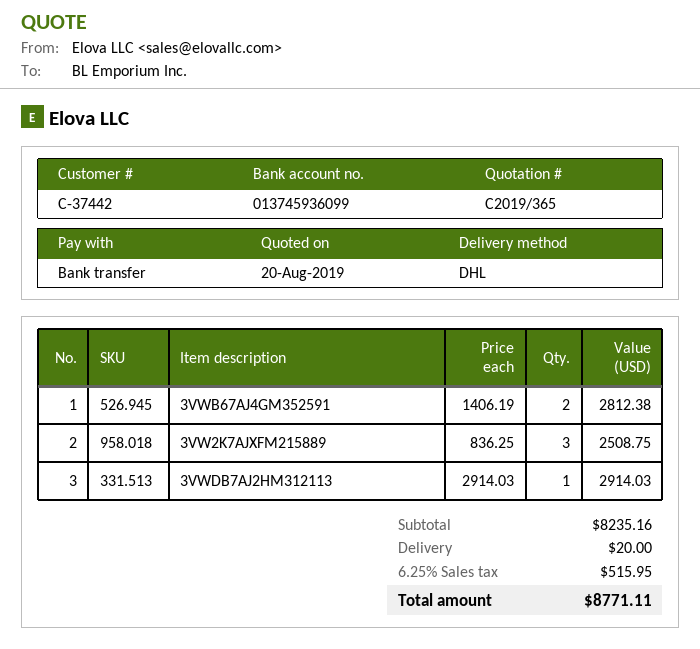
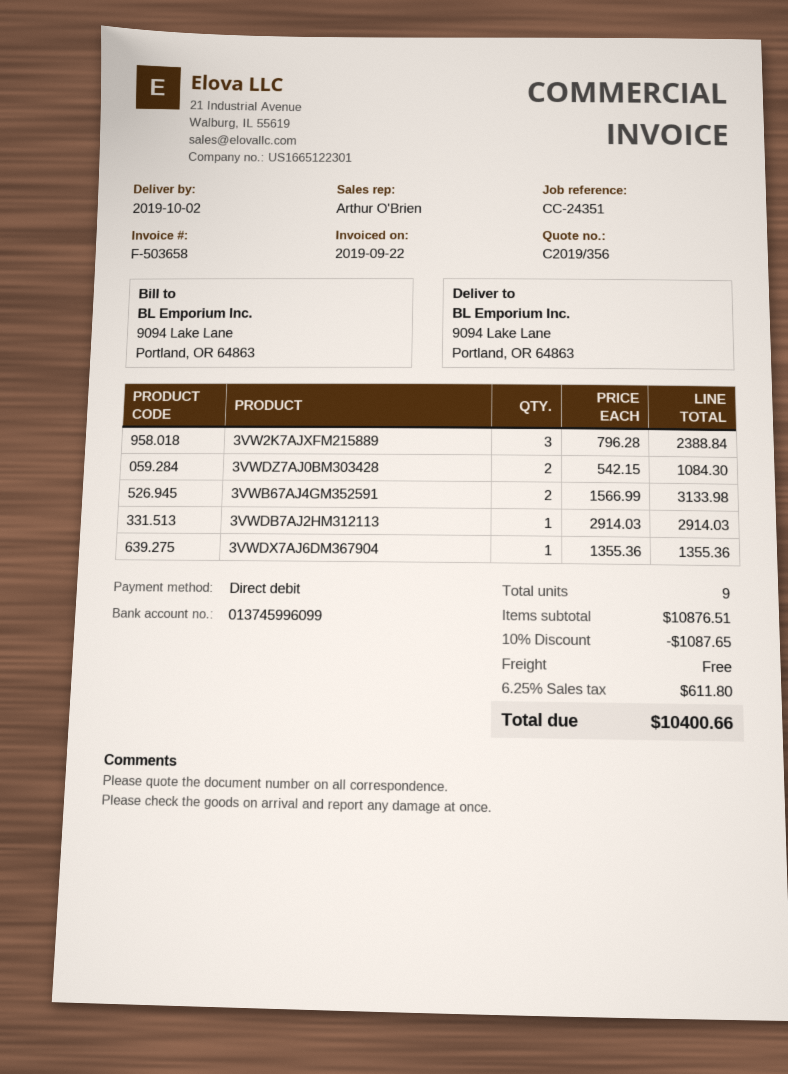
quote number: C2019/365 -> C2019/356
payment method: bank transfer -> direct debit
bank account: 013745936099 -> 013745996099
3VWB67AJ4GM352591: 2 x 1406.19 = 2812.38 -> 2 x 1566.99 = 3133.98
3VW2K7AJXFM215889: 3 x 836.25 = 2508.75 -> 3 x 796.28 = 2388.84
3VWDZ7AJ0BM303428: none -> 2 x 542.15 = 1084.30
3VWDX7AJ6DM367904: none -> 1 x 1355.36 = 1355.36
subtotal: 8235.16 -> 10876.51
discount: none -> 10% = 1087.65
shipping: 20.00 -> 0.00
tax: 6.25% = 515.95 -> 6.25% = 611.80
total: 8771.11 -> 10400.66

